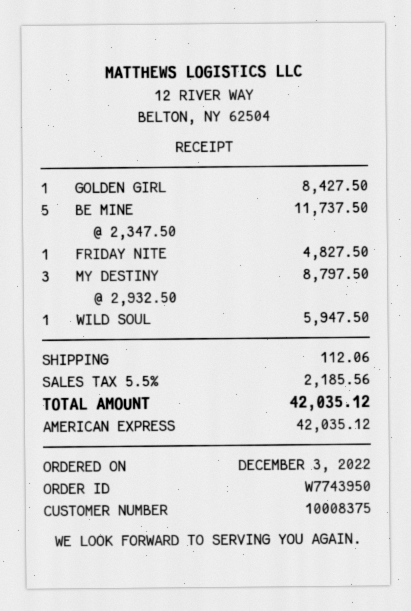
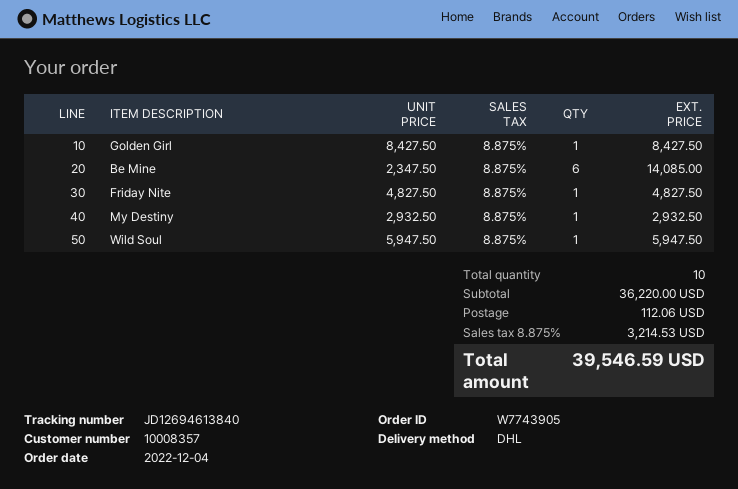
order number: W7743950 -> W7743905
order date: 2022-12-03 -> 2022-12-04
customer number: 10008375 -> 10008357
BE MINE: 5 x 2347.50 = 11737.50 -> 6 x 2347.50 = 14085.00
MY DESTINY: 3 x 2932.50 = 8797.50 -> 1 x 2932.50 = 2932.50
tax: 5.5% = 2185.56 -> 8.875% = 3214.53
total: 42035.12 -> 39546.59

